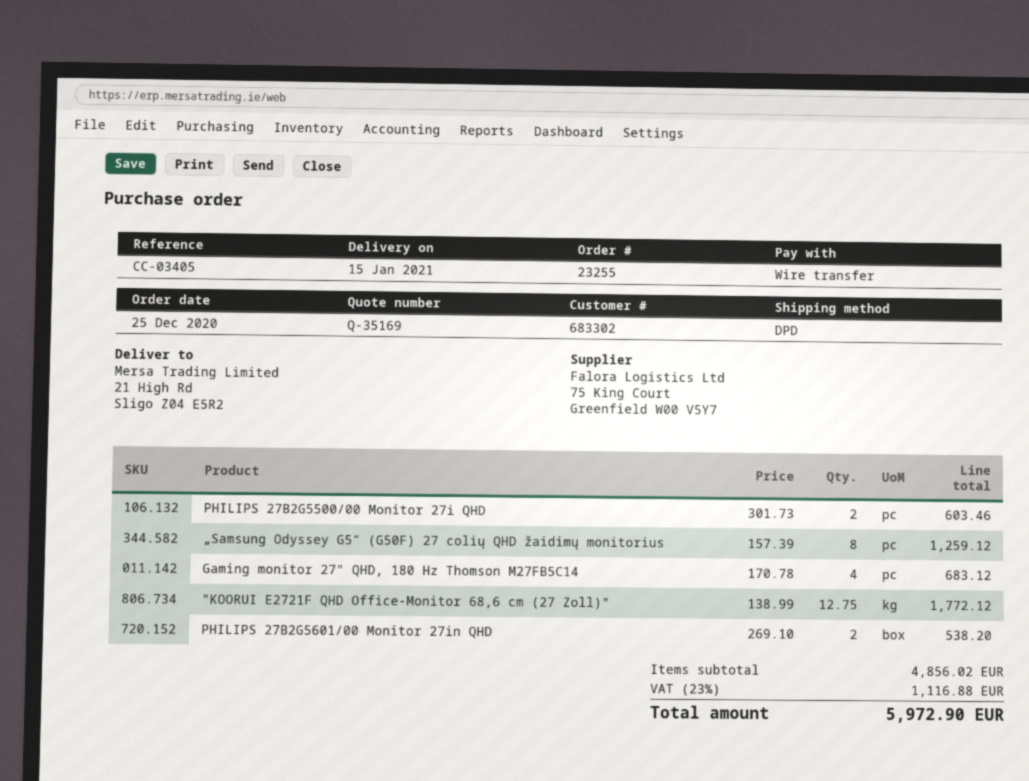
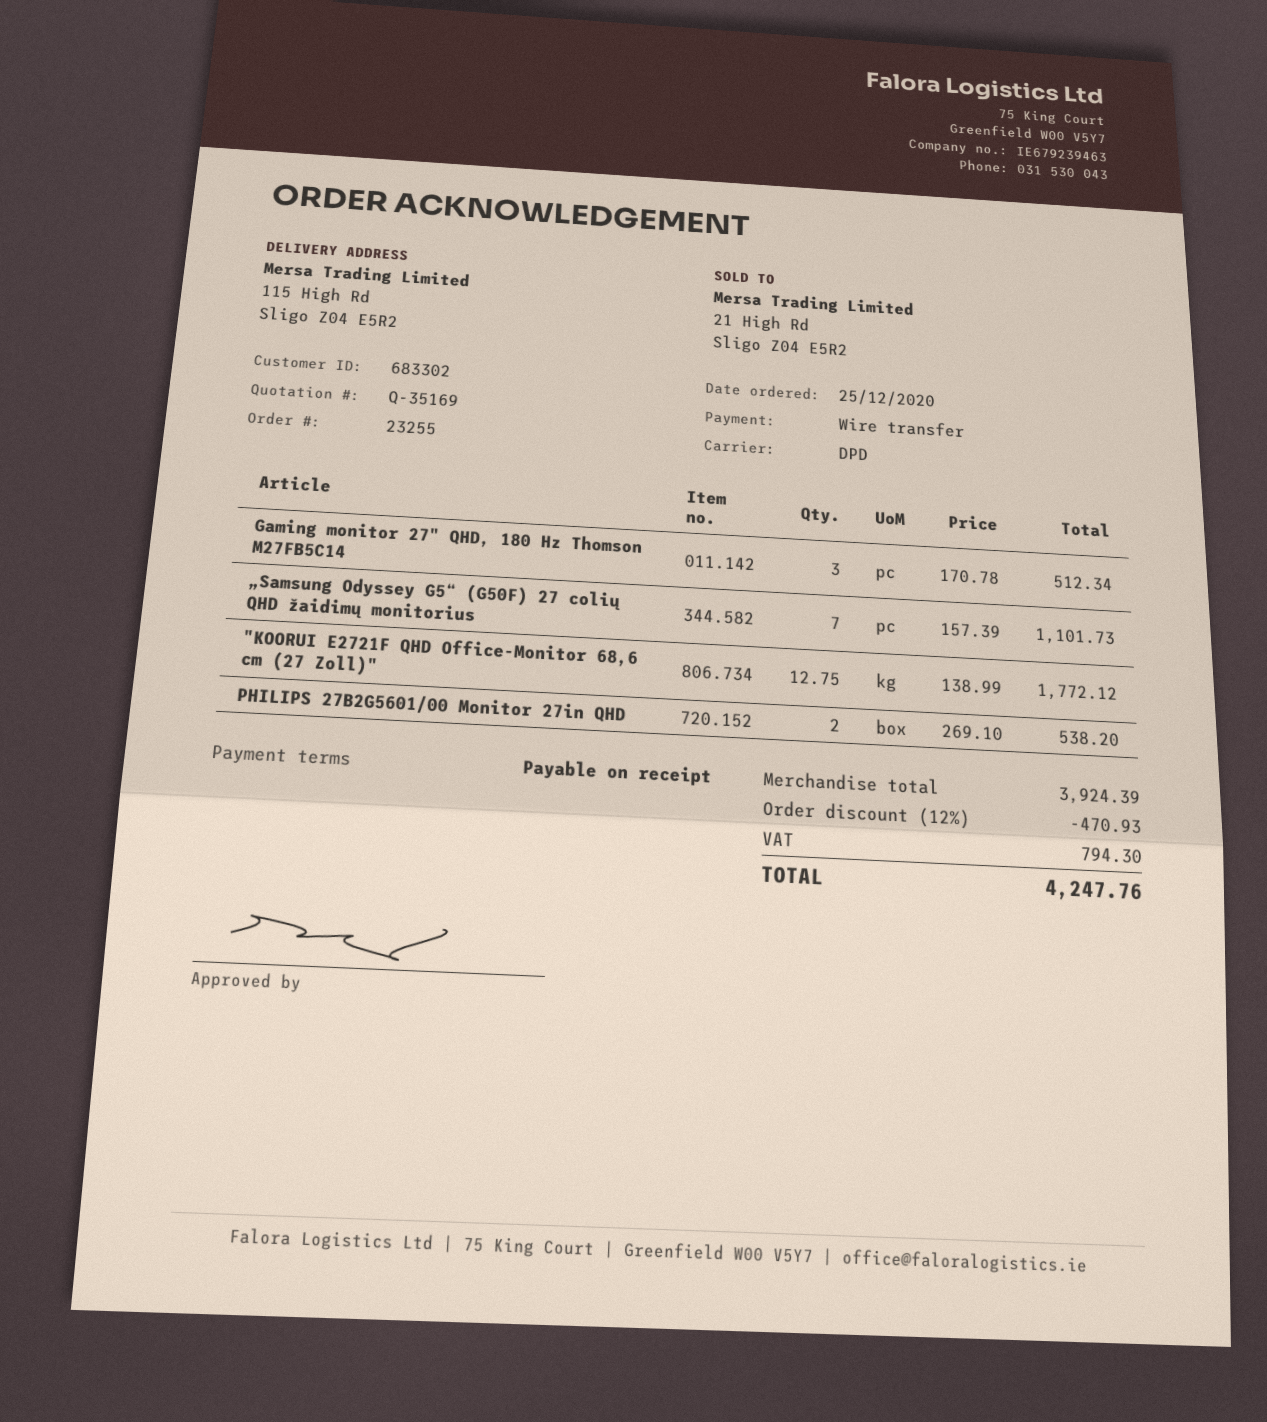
ship to: 21 High Rd, Sligo Z04 E5R2 -> 115 High Rd, Sligo Z04 E5R2
PHILIPS 27B2G5500/00 Monitor 27i QHD: 2 x 301.73 = 603.46 -> none
„Samsung Odyssey G5“ (G50F) 27 colių QHD žaidimų monitorius: 8 x 157.39 = 1259.12 -> 7 x 157.39 = 1101.73
Gaming monitor 27" QHD, 180 Hz Thomson M27FB5C14: 4 x 170.78 = 683.12 -> 3 x 170.78 = 512.34
subtotal: 4856.02 -> 3924.39
discount: none -> 12% = 470.93
tax: 1116.88 -> 794.30
total: 5972.90 -> 4247.76

